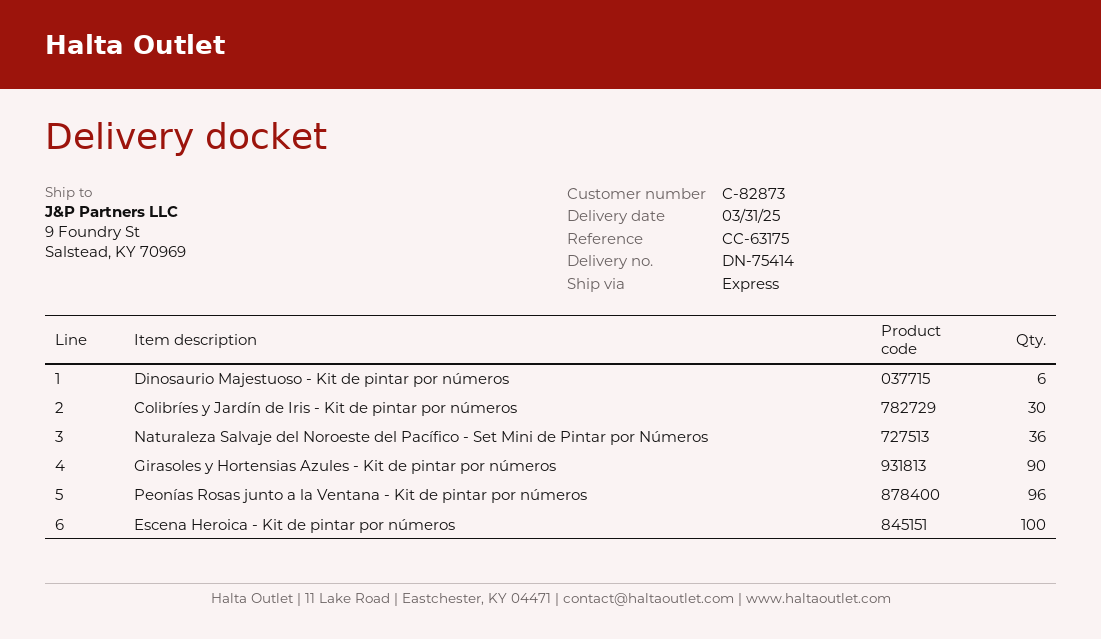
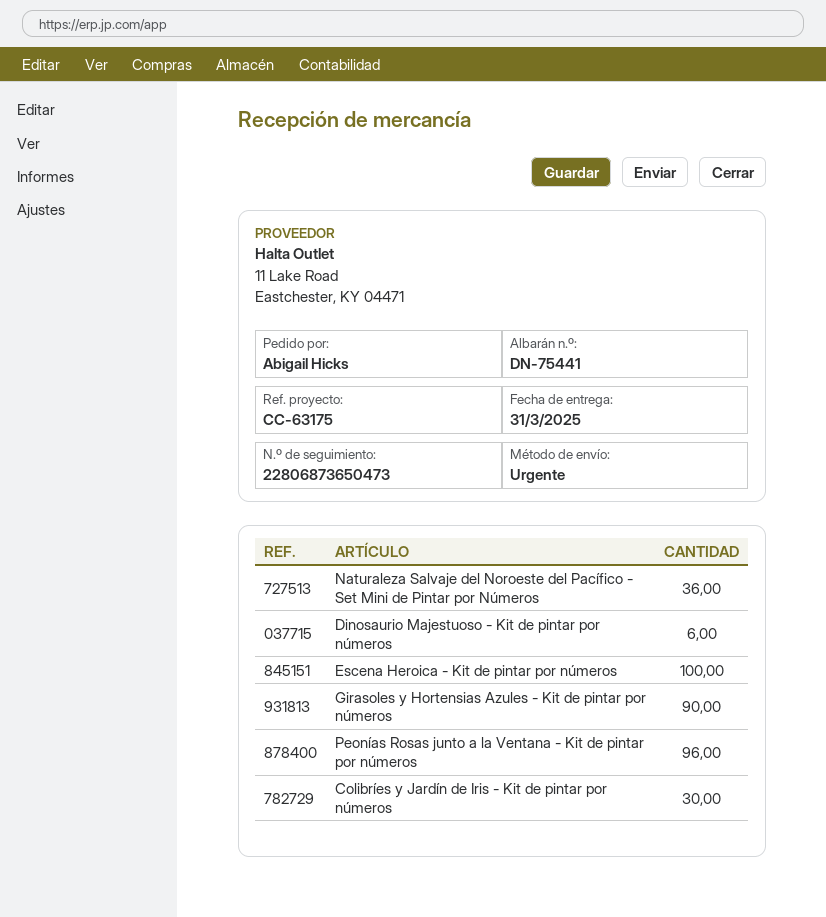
delivery note number: DN-75414 -> DN-75441

